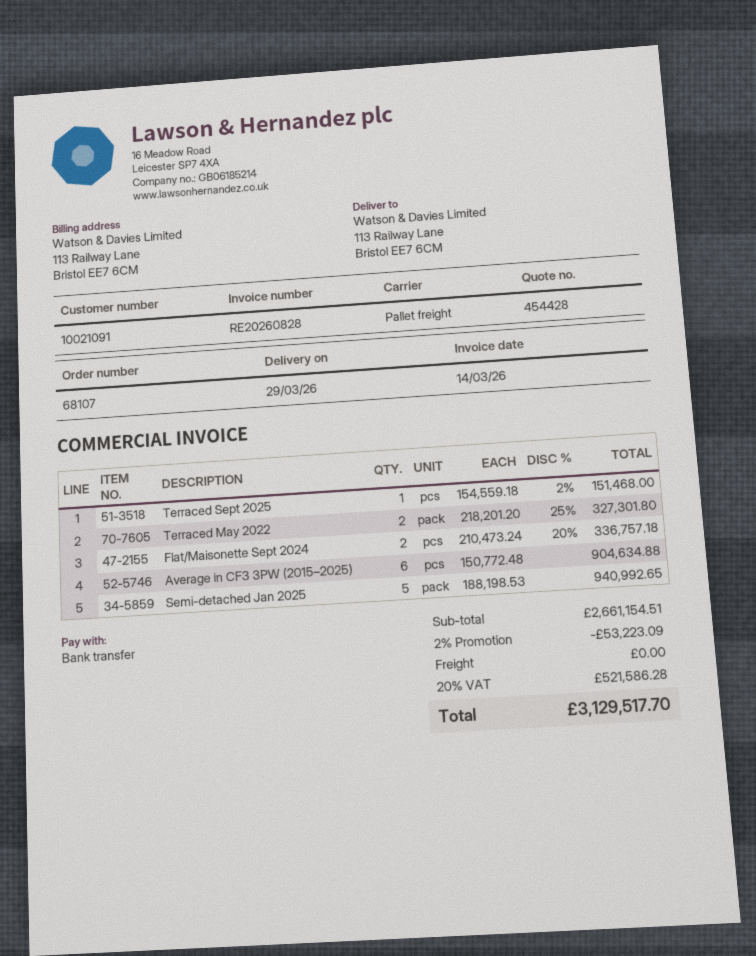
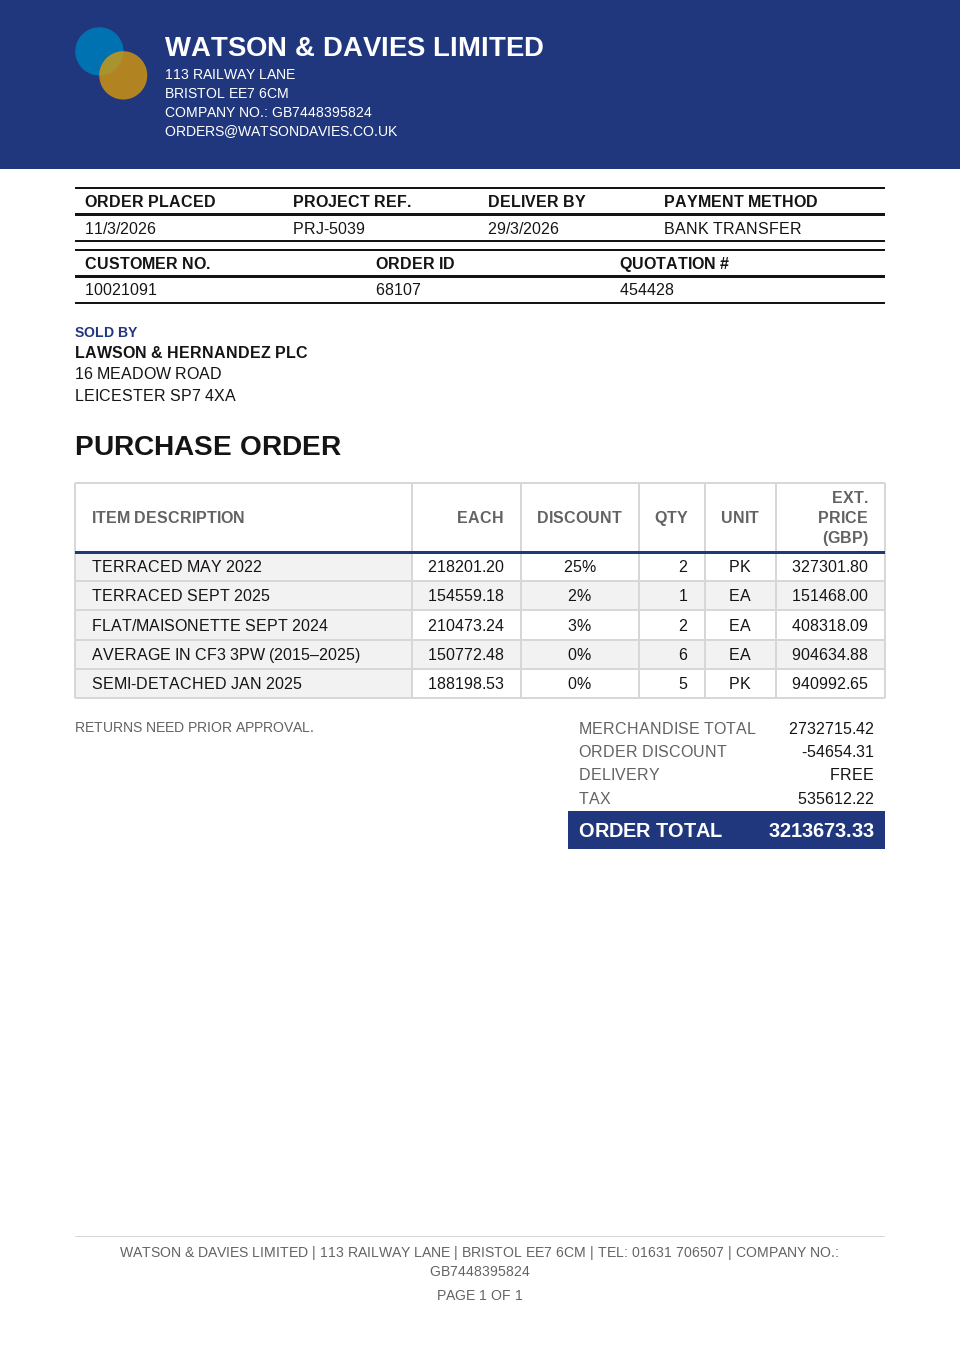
Flat/Maisonette Sept 2024: 2 x 210473.24 - 20% = 336757.18 -> 2 x 210473.24 - 3% = 408318.09
subtotal: 2661154.51 -> 2732715.42
discount: 53223.09 -> 54654.31
tax: 521586.28 -> 535612.22
total: 3129517.70 -> 3213673.33

